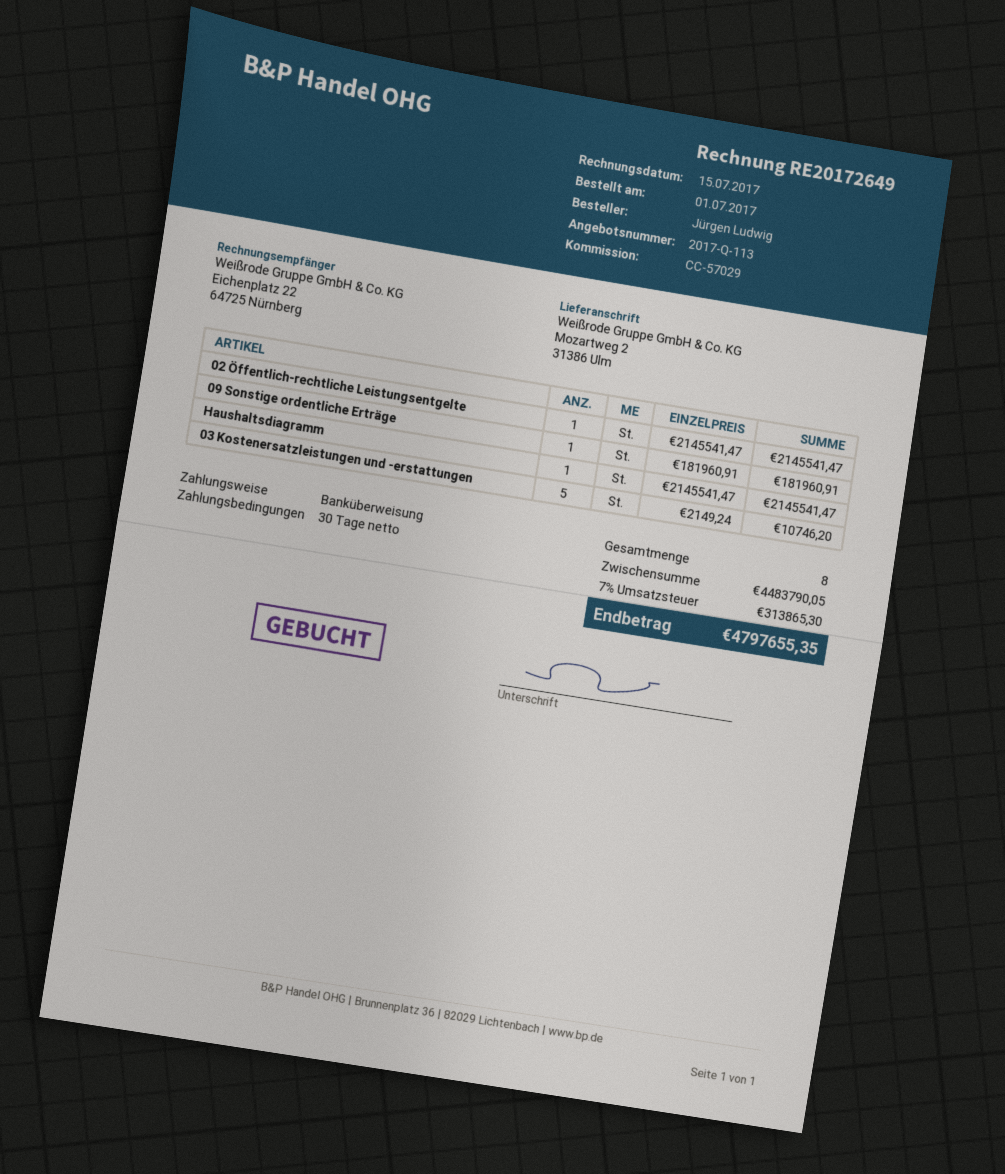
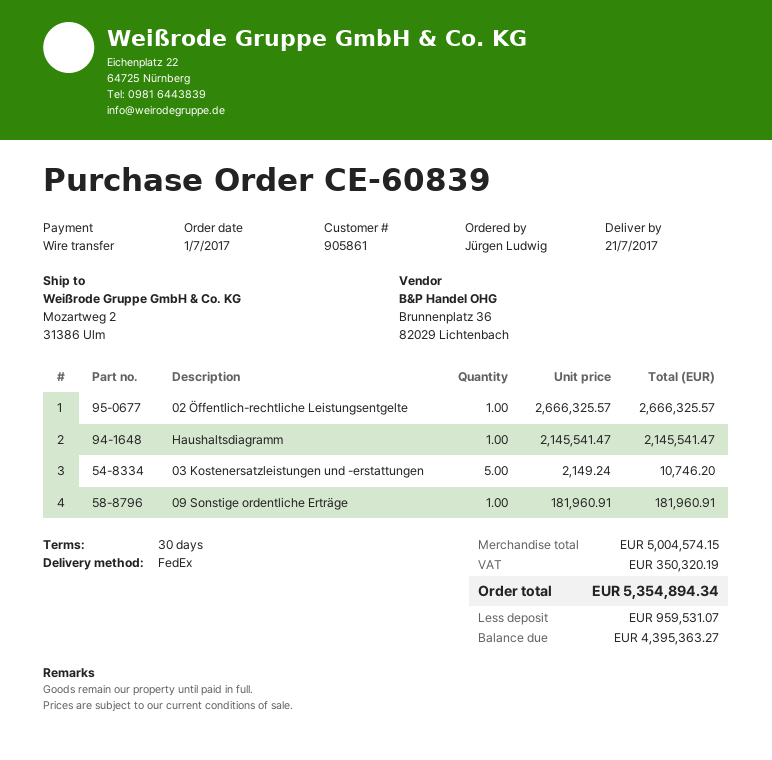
02 Öffentlich-rechtliche Leistungsentgelte: 1 x 2145541.47 = 2145541.47 -> 1 x 2666325.57 = 2666325.57
subtotal: 4483790.05 -> 5004574.15
tax: 313865.30 -> 350320.19
total: 4797655.35 -> 5354894.34

